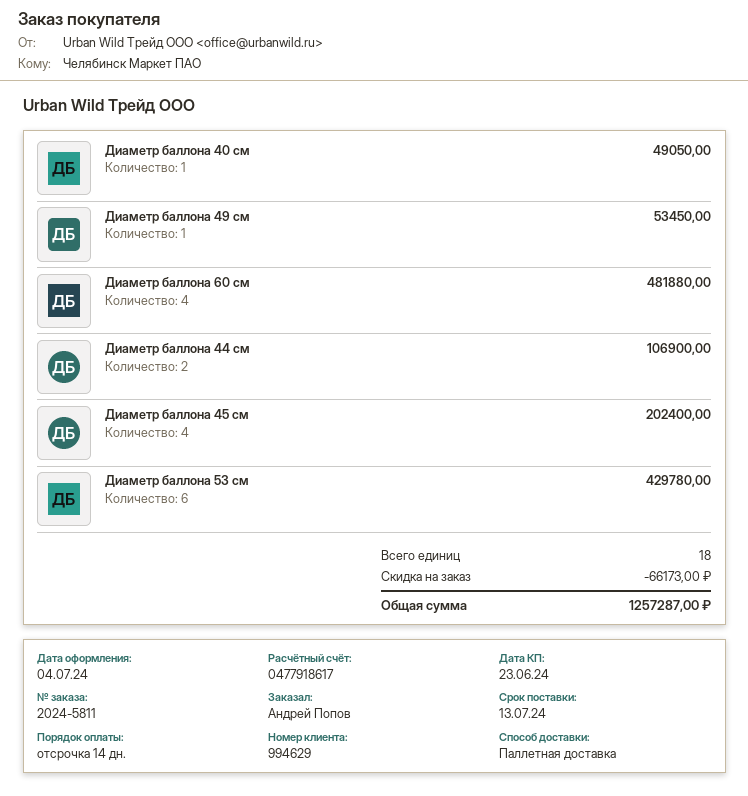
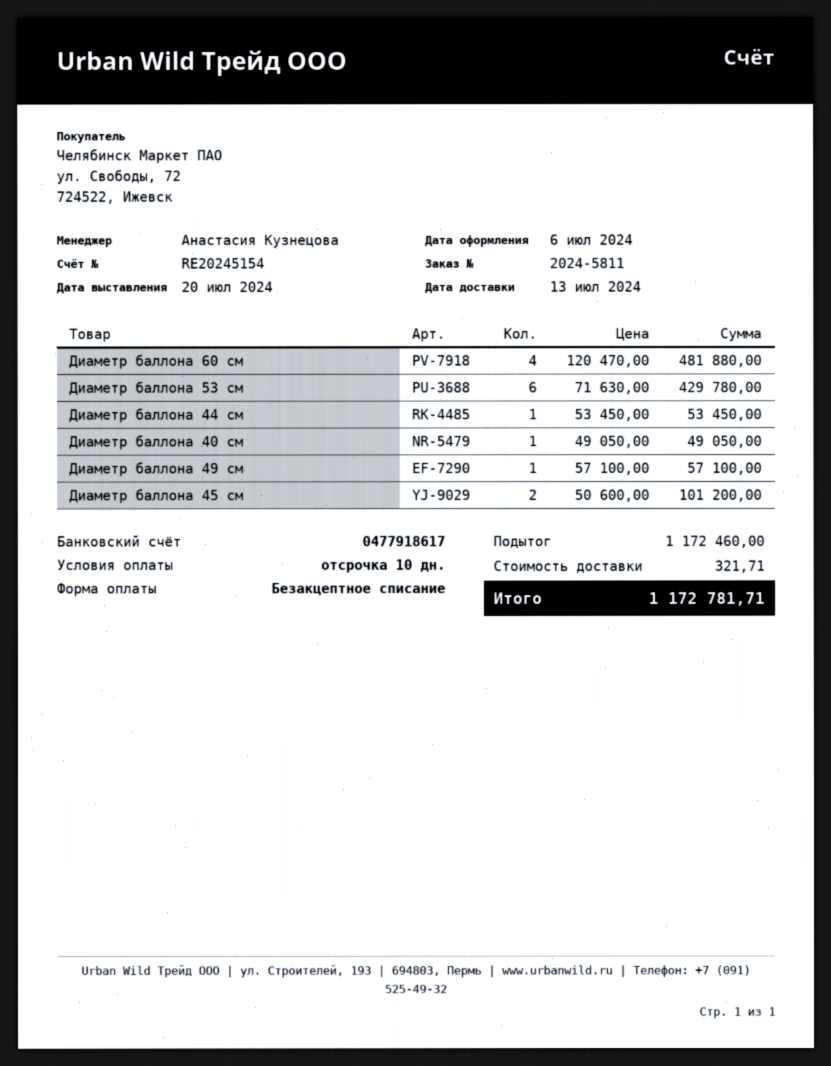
order date: 2024-07-04 -> 2024-07-06
payment terms: 14 days -> 10 days
Диаметр баллона 49 см: 1 for 53450.00 -> 1 for 57100.00
Диаметр баллона 44 см: 2 for 106900.00 -> 1 for 53450.00
Диаметр баллона 45 см: 4 for 202400.00 -> 2 for 101200.00
discount: 66173.00 -> none
shipping: none -> 321.71
total: 1257287.00 -> 1172781.71

